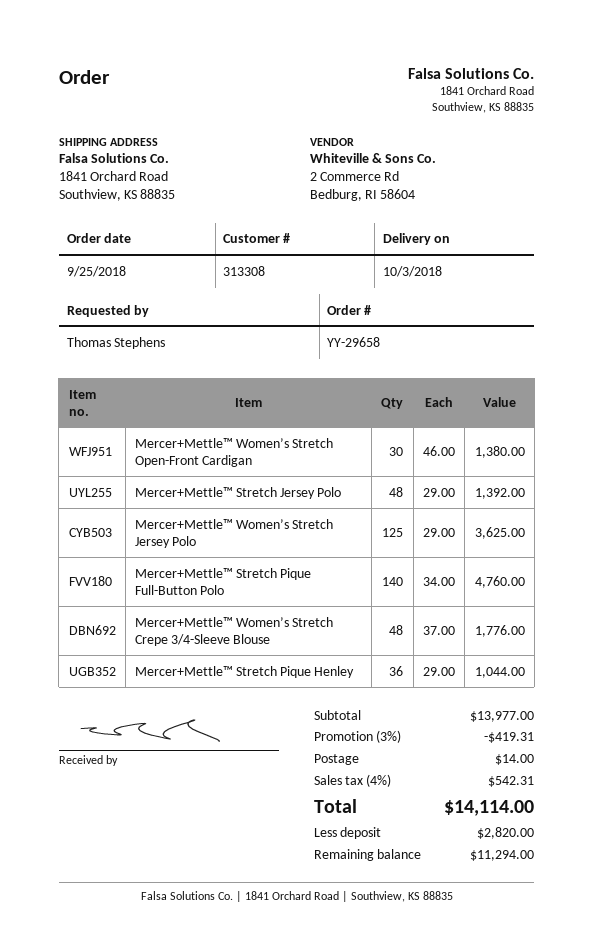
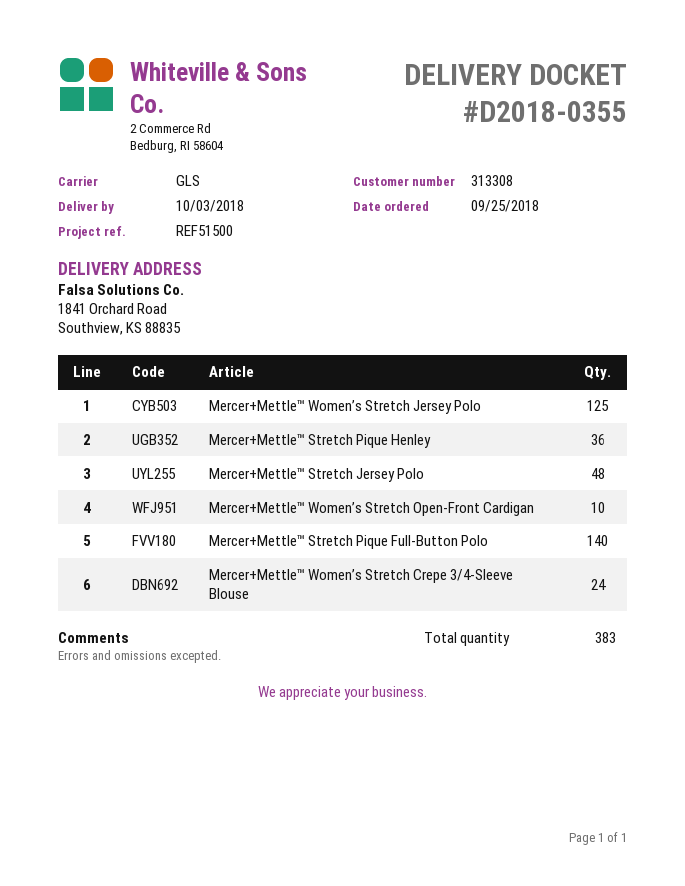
Mercer+Mettle™ Women’s Stretch Open-Front Cardigan: 30 -> 10
Mercer+Mettle™ Women’s Stretch Crepe 3/4-Sleeve Blouse: 48 -> 24

